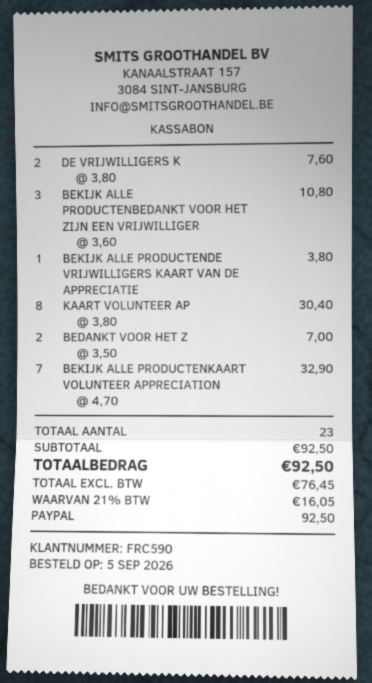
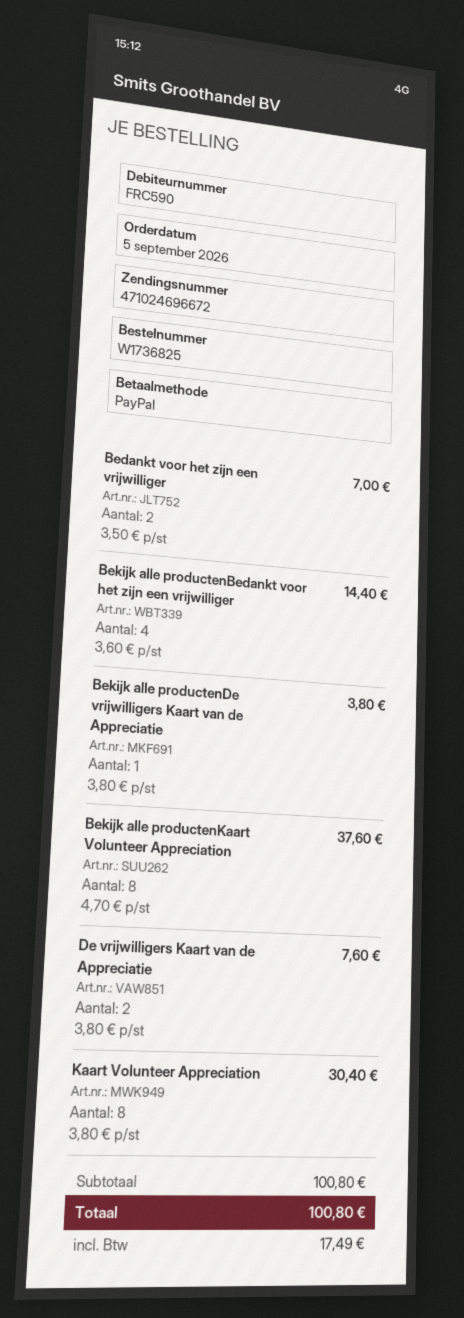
BEKIJK ALLE PRODUCTENBEDANKT VOOR HET ZIJN EEN VRIJWILLIGER: 3 x 3.60 = 10.80 -> 4 x 3.60 = 14.40
BEKIJK ALLE PRODUCTENKAART VOLUNTEER APPRECIATION: 7 x 4.70 = 32.90 -> 8 x 4.70 = 37.60
subtotal: 92.50 -> 100.80
tax: 16.05 -> 17.49
total: 92.50 -> 100.80

